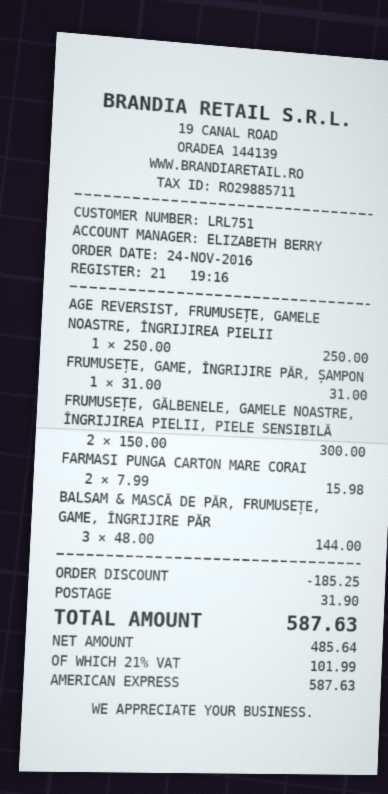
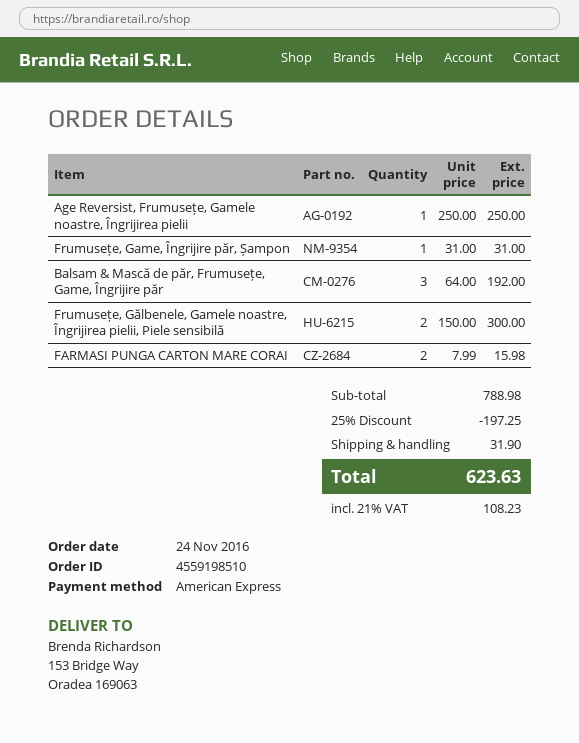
BALSAM & MASCĂ DE PĂR, FRUMUSEȚE, GAME, ÎNGRIJIRE PĂR: 3 x 48.00 = 144.00 -> 3 x 64.00 = 192.00
discount: 185.25 -> 197.25
tax: 21% = 101.99 -> 21% = 108.23
total: 587.63 -> 623.63

